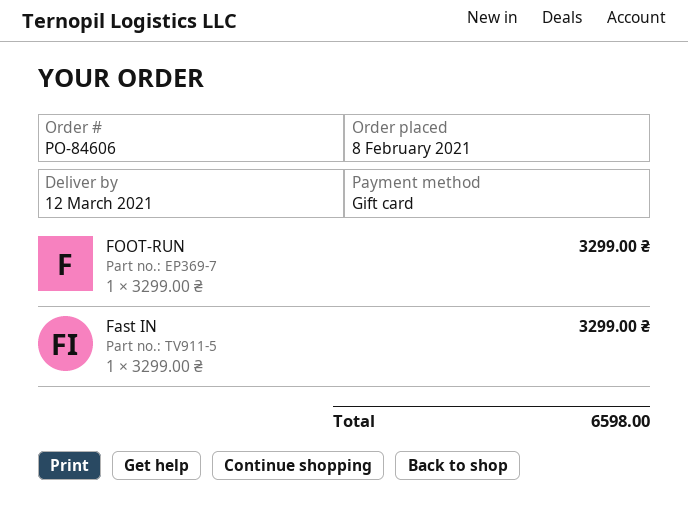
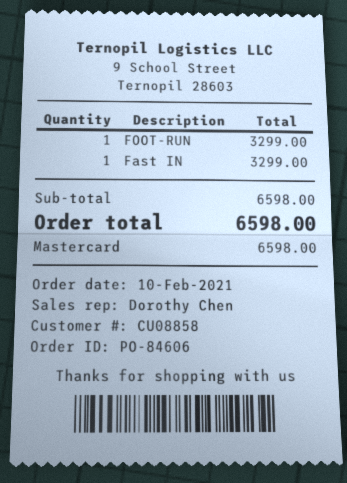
order date: 2021-02-08 -> 2021-02-10
payment method: gift card -> Mastercard

